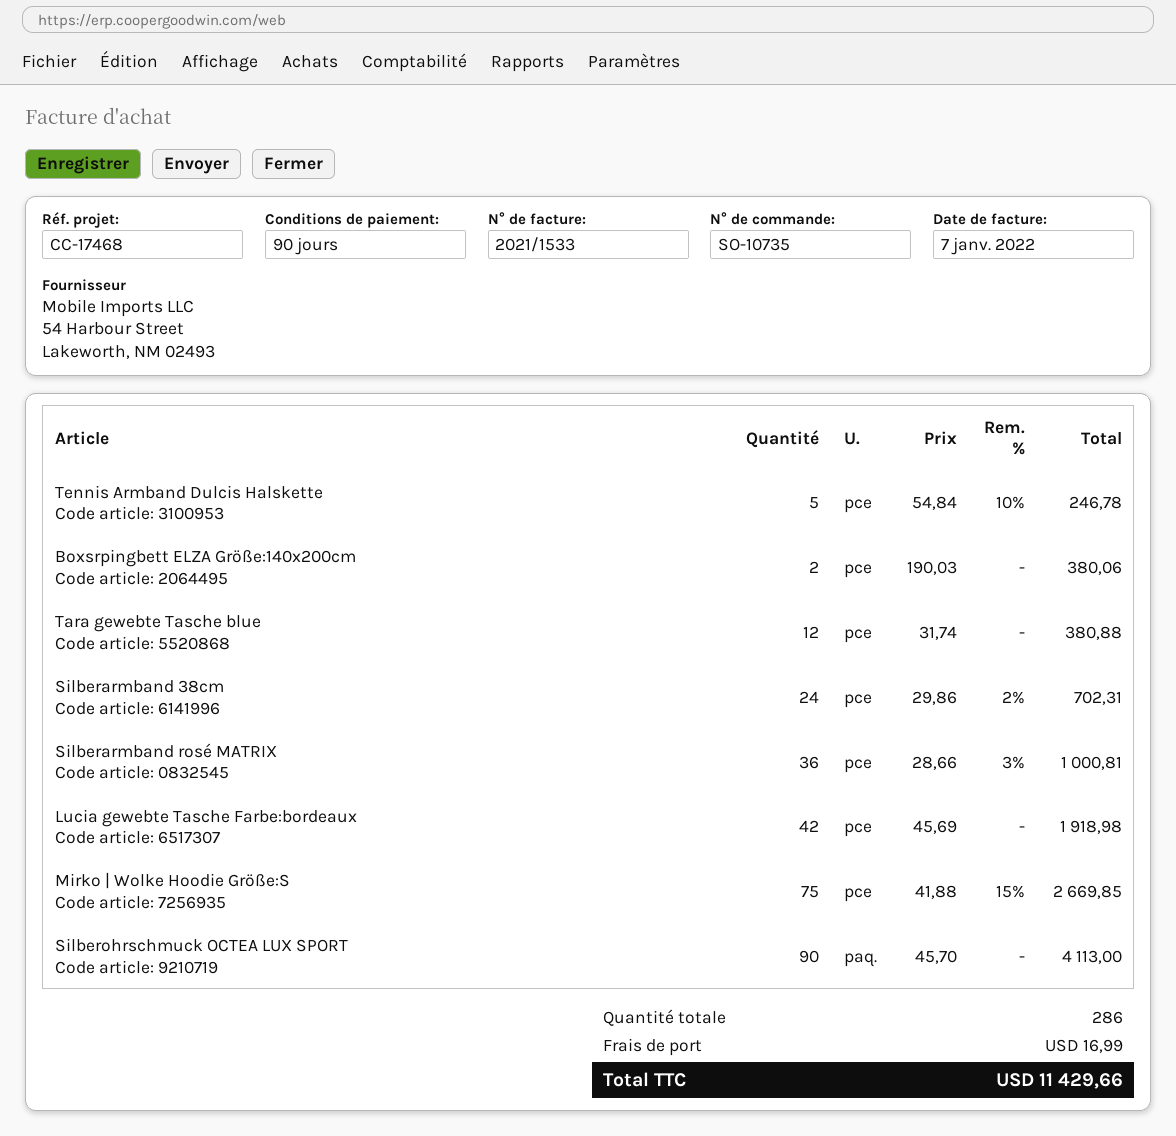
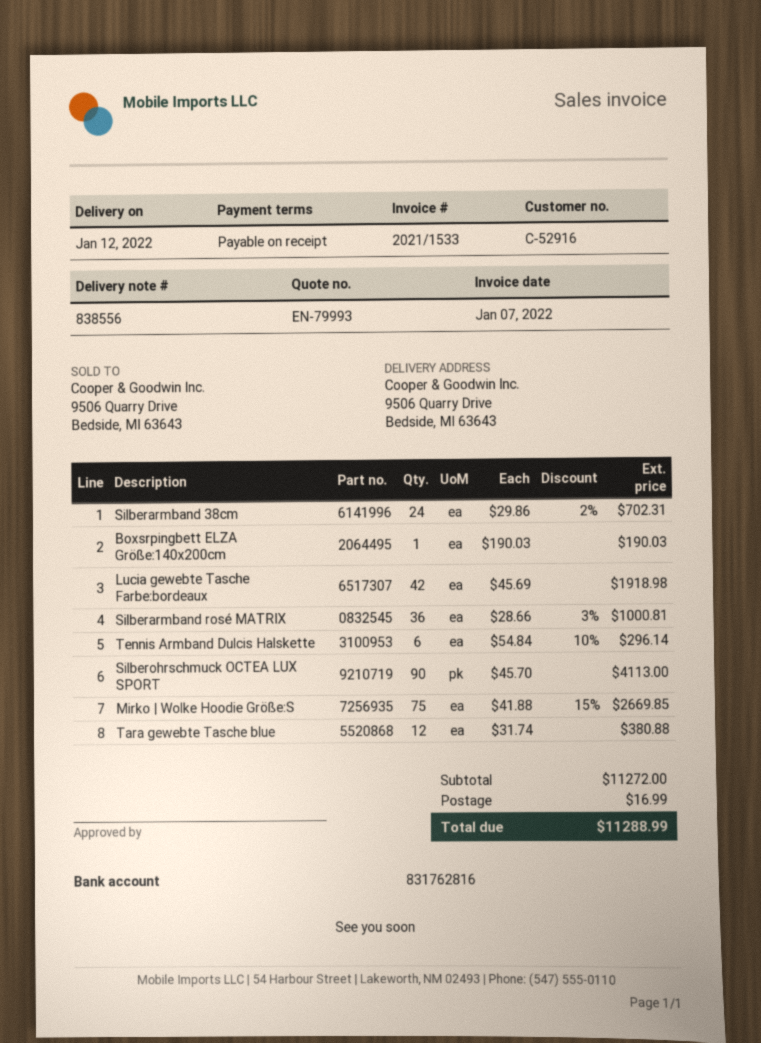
payment terms: 90 days -> on receipt
Tennis Armband Dulcis Halskette: 5 x 54.84 - 10% = 246.78 -> 6 x 54.84 - 10% = 296.14
Boxsrpingbett ELZA Größe:140x200cm: 2 x 190.03 = 380.06 -> 1 x 190.03 = 190.03
total: 11429.66 -> 11288.99

